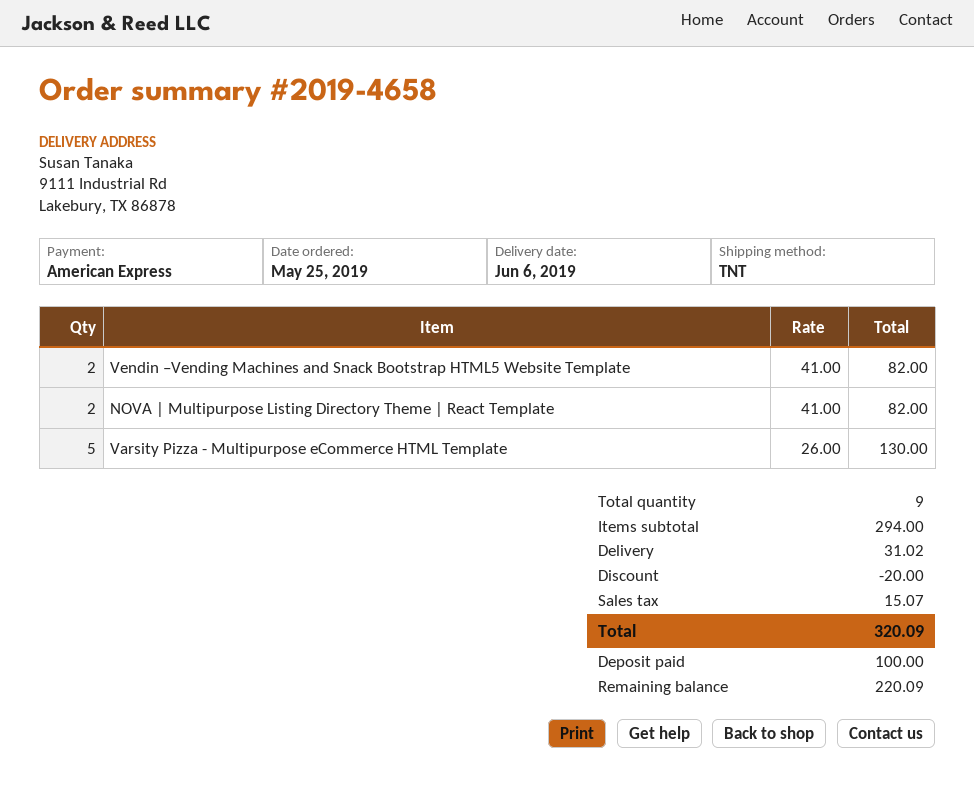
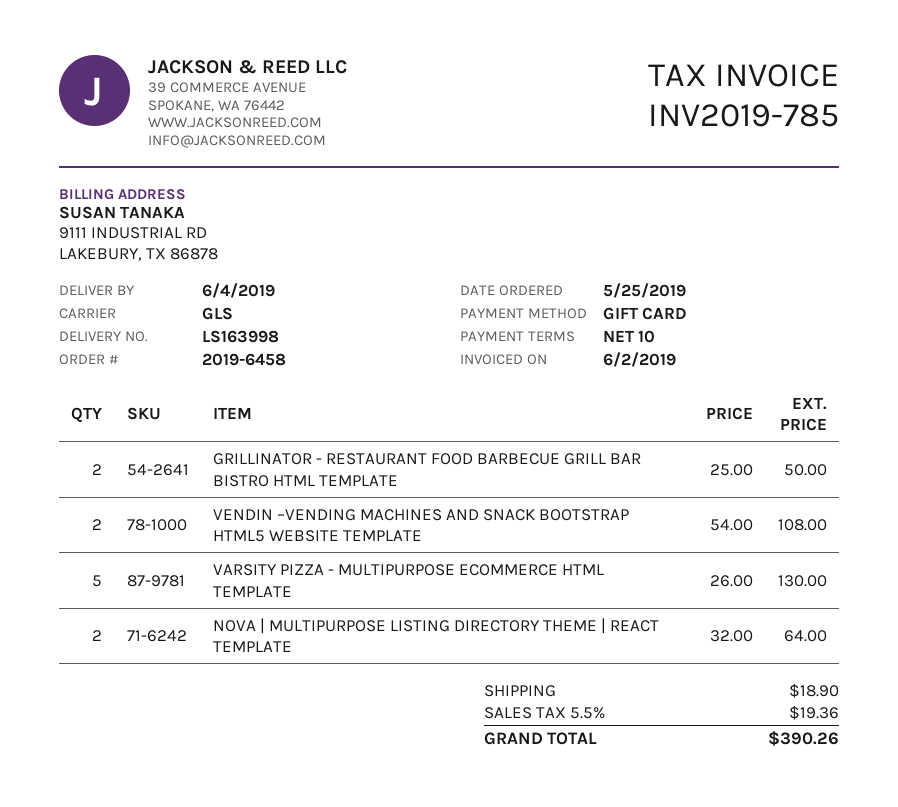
order number: 2019-4658 -> 2019-6458
delivery date: 2019-06-06 -> 2019-06-04
payment method: American Express -> gift card
shipping method: TNT -> GLS
Vendin –Vending Machines and Snack Bootstrap HTML5 Website Template: 2 x 41.00 = 82.00 -> 2 x 54.00 = 108.00
NOVA | Multipurpose Listing Directory Theme | React Template: 2 x 41.00 = 82.00 -> 2 x 32.00 = 64.00
GRILLINATOR - RESTAURANT FOOD BARBECUE GRILL BAR BISTRO HTML TEMPLATE: none -> 2 x 25.00 = 50.00
discount: 20.00 -> none
shipping: 31.02 -> 18.90
tax: 15.07 -> 19.36
total: 320.09 -> 390.26

